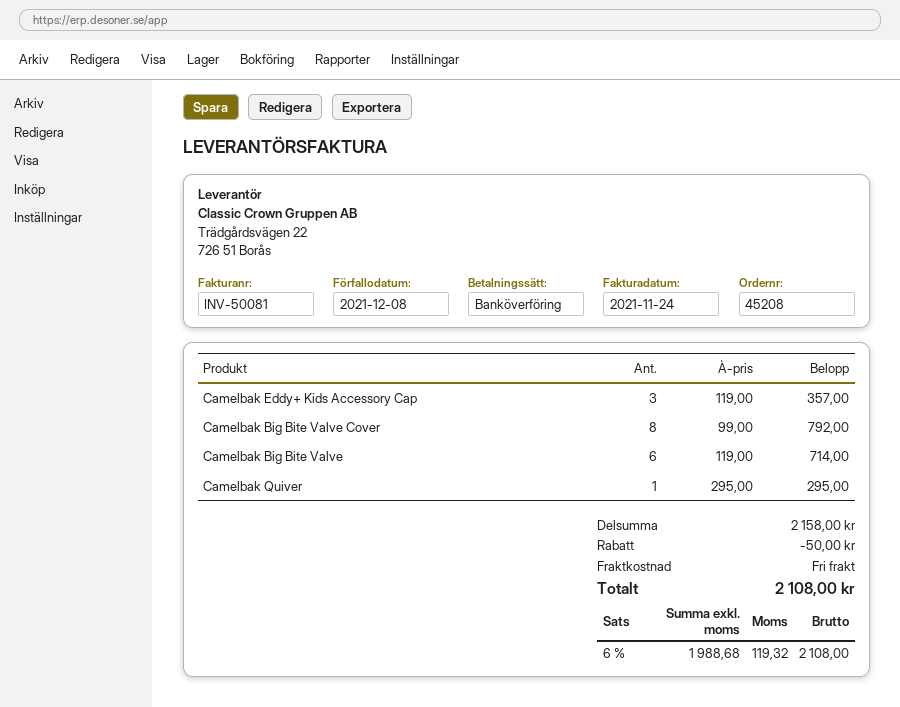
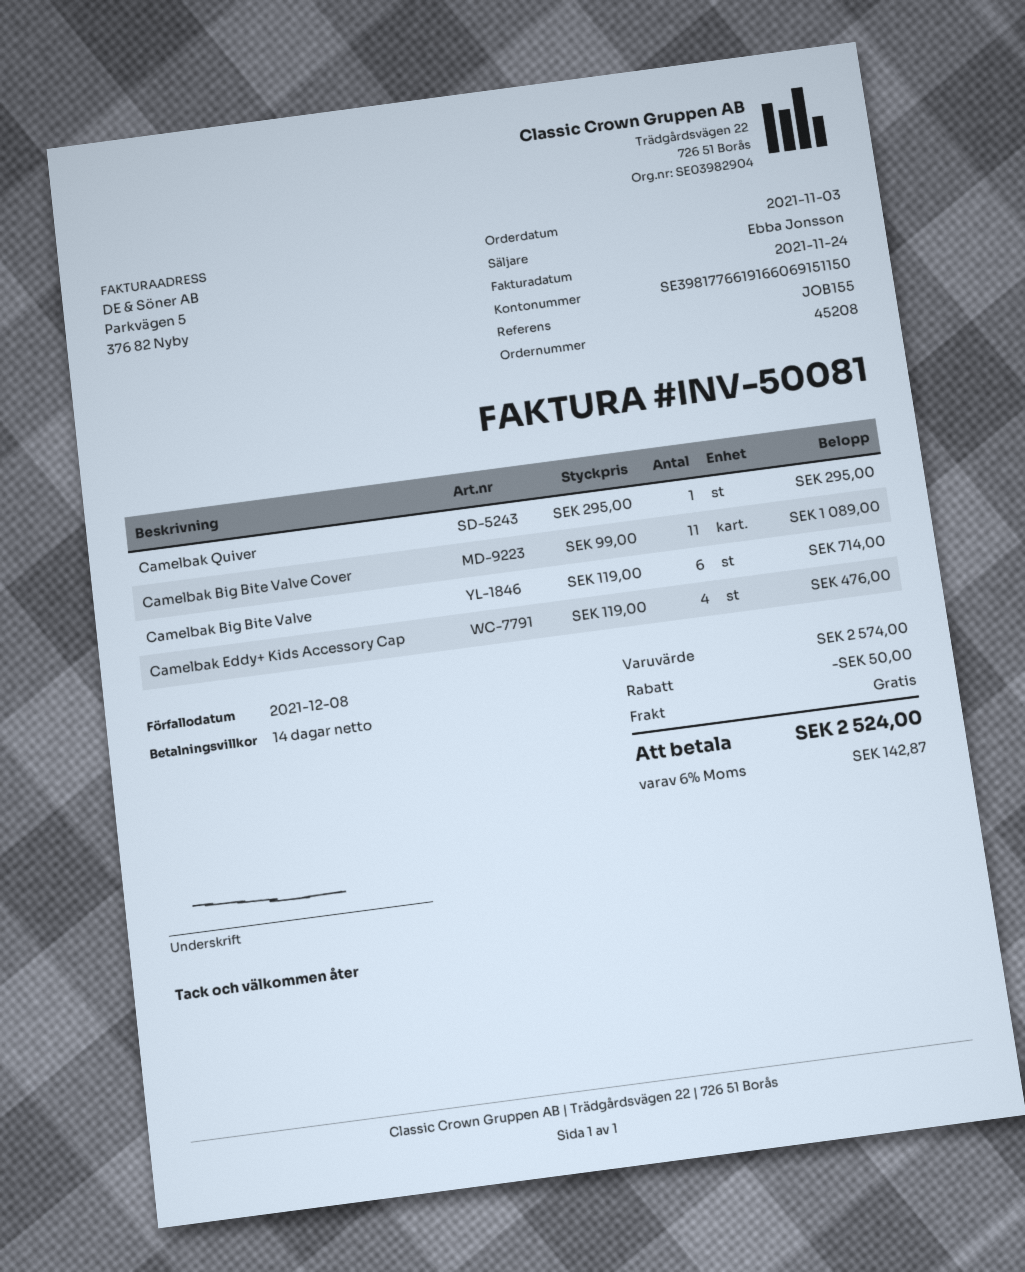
Camelbak Eddy+ Kids Accessory Cap: 3 x 119.00 = 357.00 -> 4 x 119.00 = 476.00
Camelbak Big Bite Valve Cover: 8 x 99.00 = 792.00 -> 11 x 99.00 = 1089.00
subtotal: 2158.00 -> 2574.00
tax: 6% = 119.32 -> 6% = 142.87
total: 2108.00 -> 2524.00

